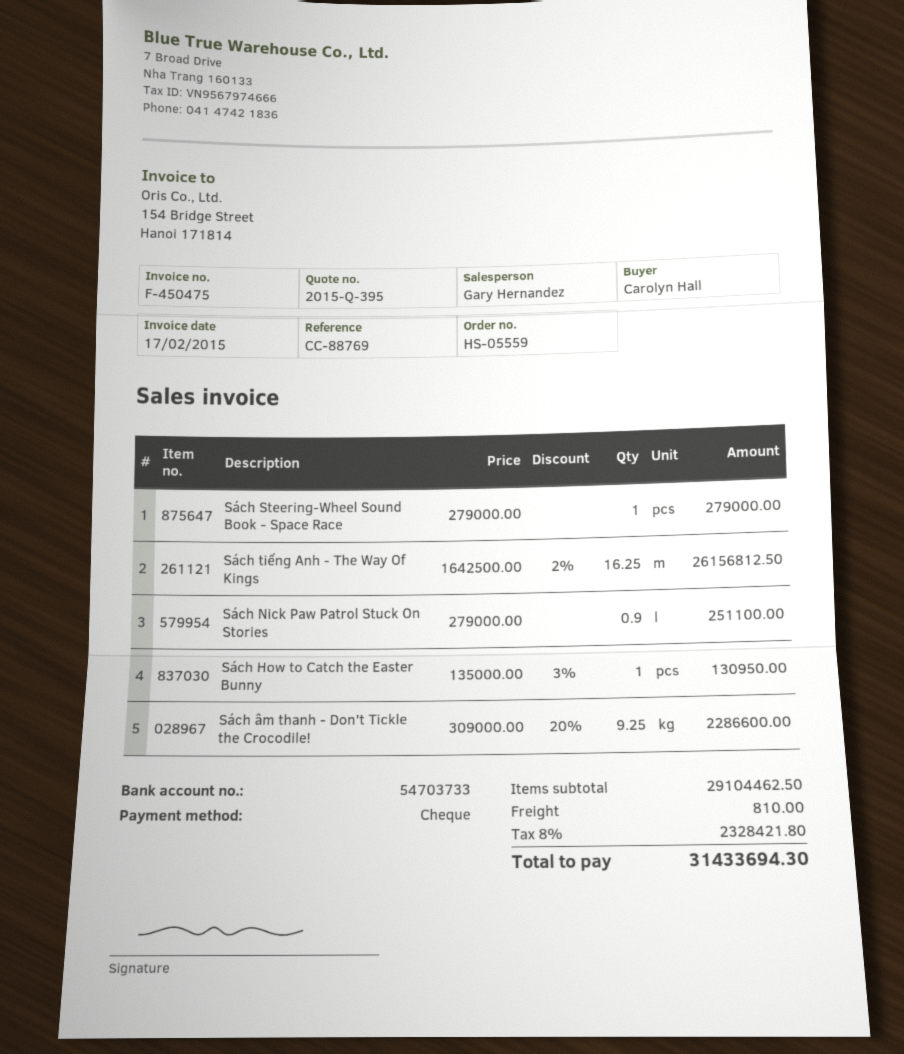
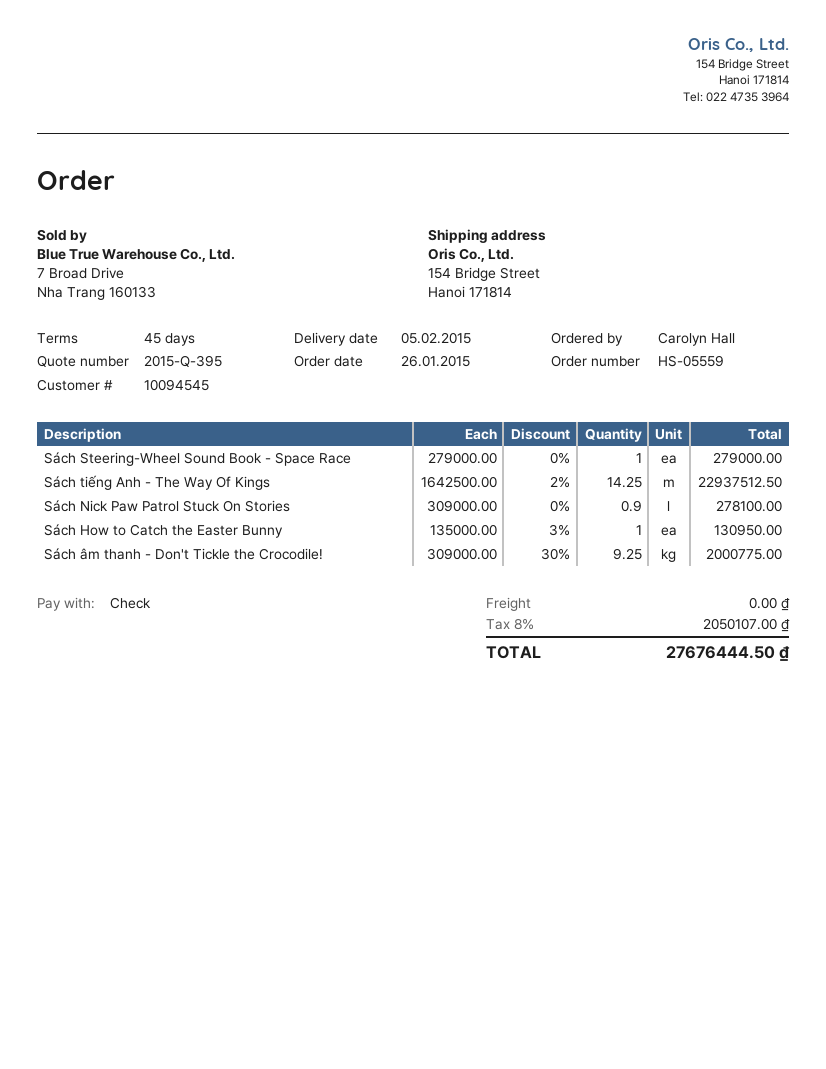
Sách tiếng Anh - The Way Of Kings: 16.25 x 1642500.00 - 2% = 26156812.50 -> 14.25 x 1642500.00 - 2% = 22937512.50
Sách Nick Paw Patrol Stuck On Stories: 0.9 x 279000.00 = 251100.00 -> 0.9 x 309000.00 = 278100.00
Sách âm thanh - Don't Tickle the Crocodile!: 9.25 x 309000.00 - 20% = 2286600.00 -> 9.25 x 309000.00 - 30% = 2000775.00
shipping: 810.00 -> 0.00
tax: 8% = 2328421.80 -> 8% = 2050107.00
total: 31433694.30 -> 27676444.50

